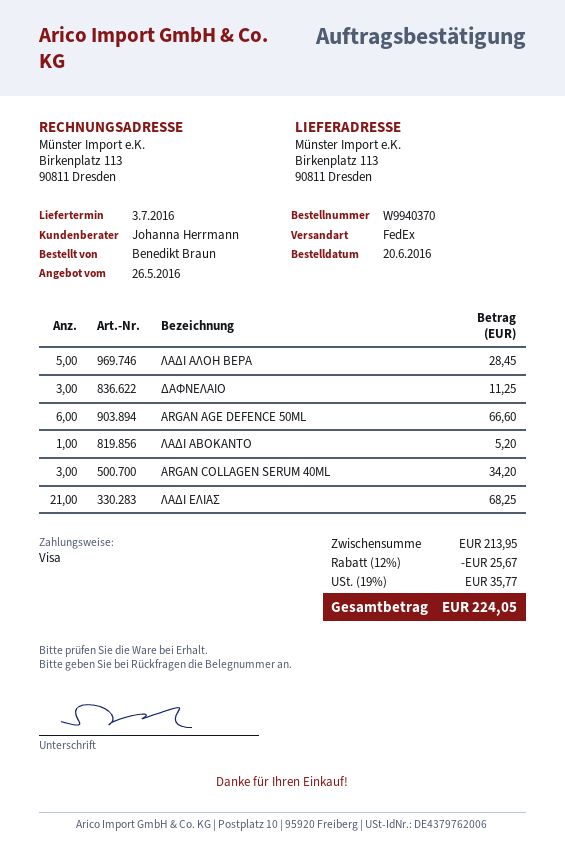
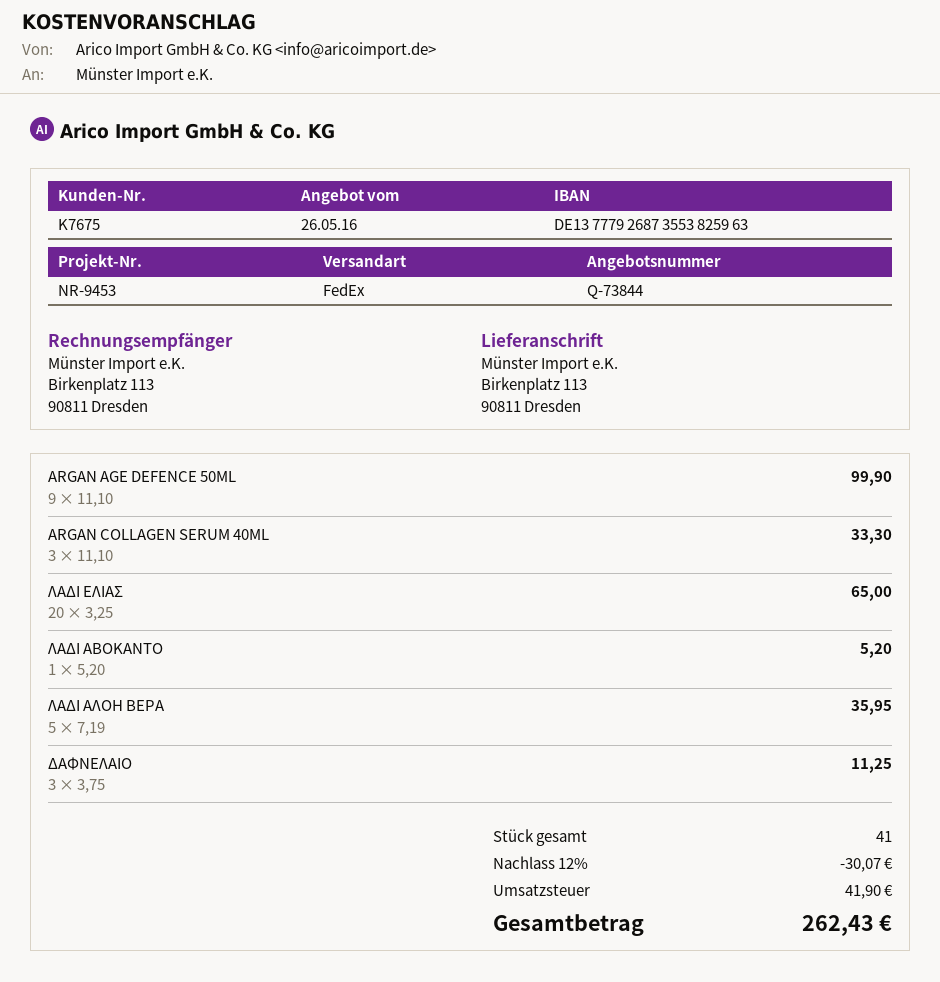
ΛΑΔΙ ΑΛΟΗ ΒΕΡΑ: 5 for 28.45 -> 5 for 35.95
ARGAN AGE DEFENCE 50ML: 6 for 66.60 -> 9 for 99.90
ARGAN COLLAGEN SERUM 40ML: 3 for 34.20 -> 3 for 33.30
ΛΑΔΙ ΕΛΙΑΣ: 21 for 68.25 -> 20 for 65.00
discount: 12% = 25.67 -> 12% = 30.07
tax: 35.77 -> 41.90
total: 224.05 -> 262.43

